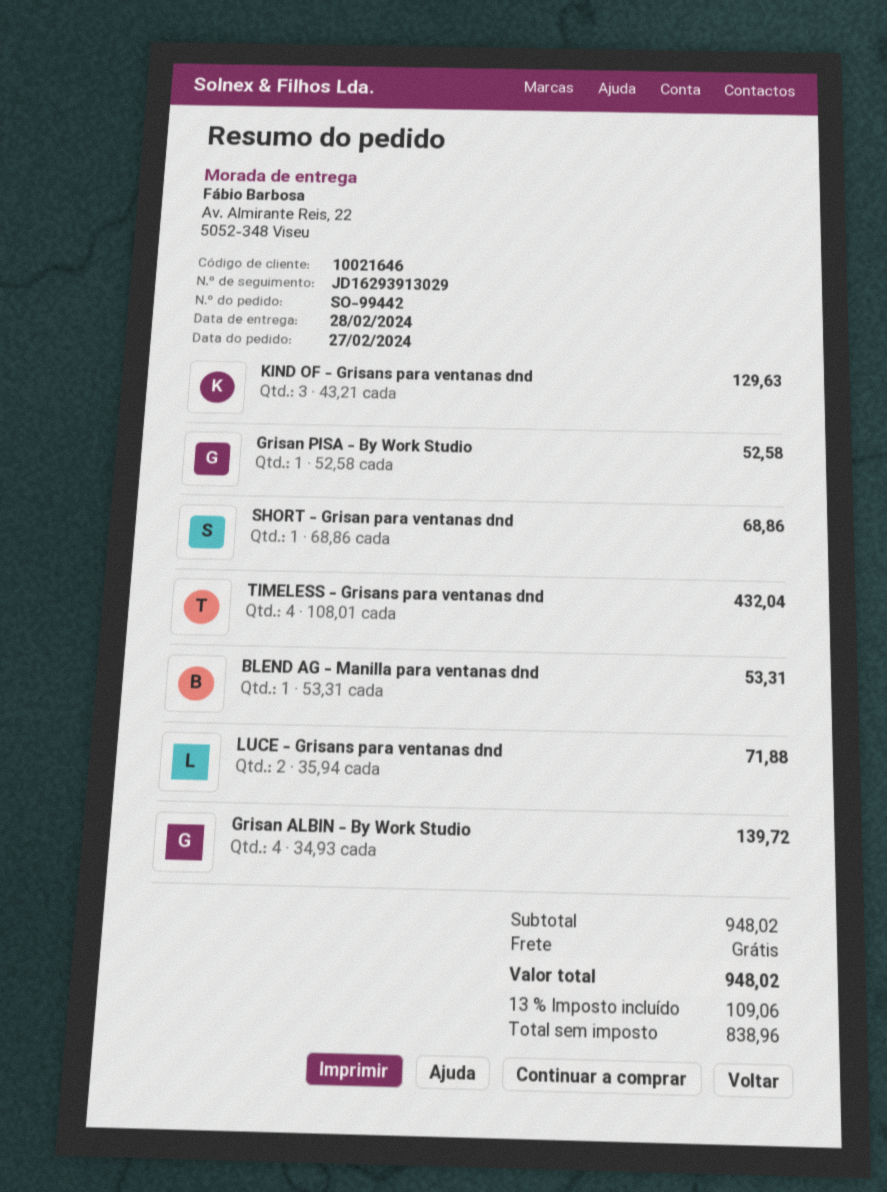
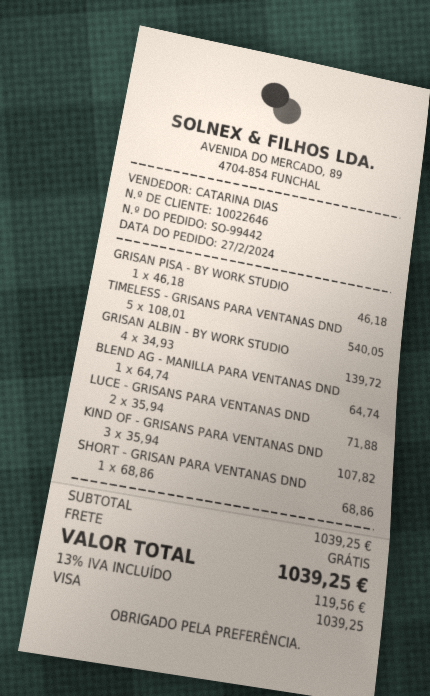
customer number: 10021646 -> 10022646
KIND OF - Grisans para ventanas dnd: 3 x 43.21 = 129.63 -> 3 x 35.94 = 107.82
Grisan PISA - By Work Studio: 1 x 52.58 = 52.58 -> 1 x 46.18 = 46.18
TIMELESS - Grisans para ventanas dnd: 4 x 108.01 = 432.04 -> 5 x 108.01 = 540.05
BLEND AG - Manilla para ventanas dnd: 1 x 53.31 = 53.31 -> 1 x 64.74 = 64.74
subtotal: 948.02 -> 1039.25
tax: 13% = 109.06 -> 13% = 119.56
total: 948.02 -> 1039.25

